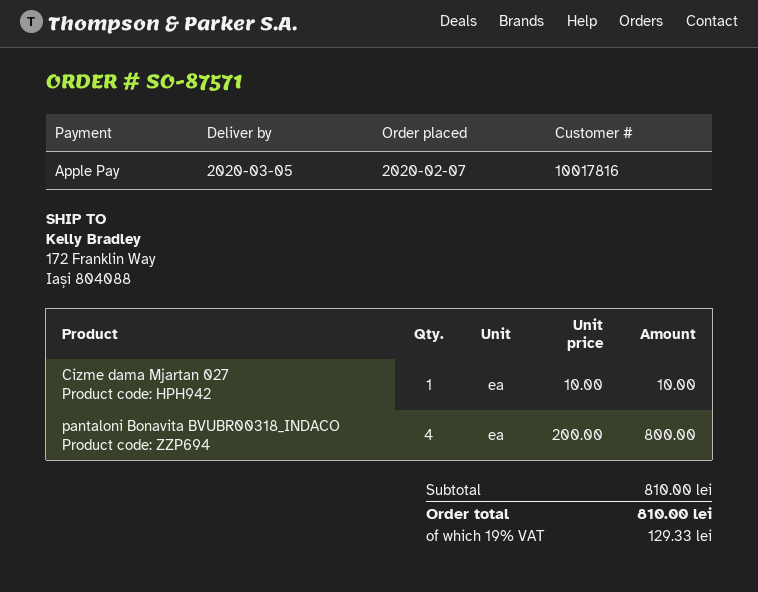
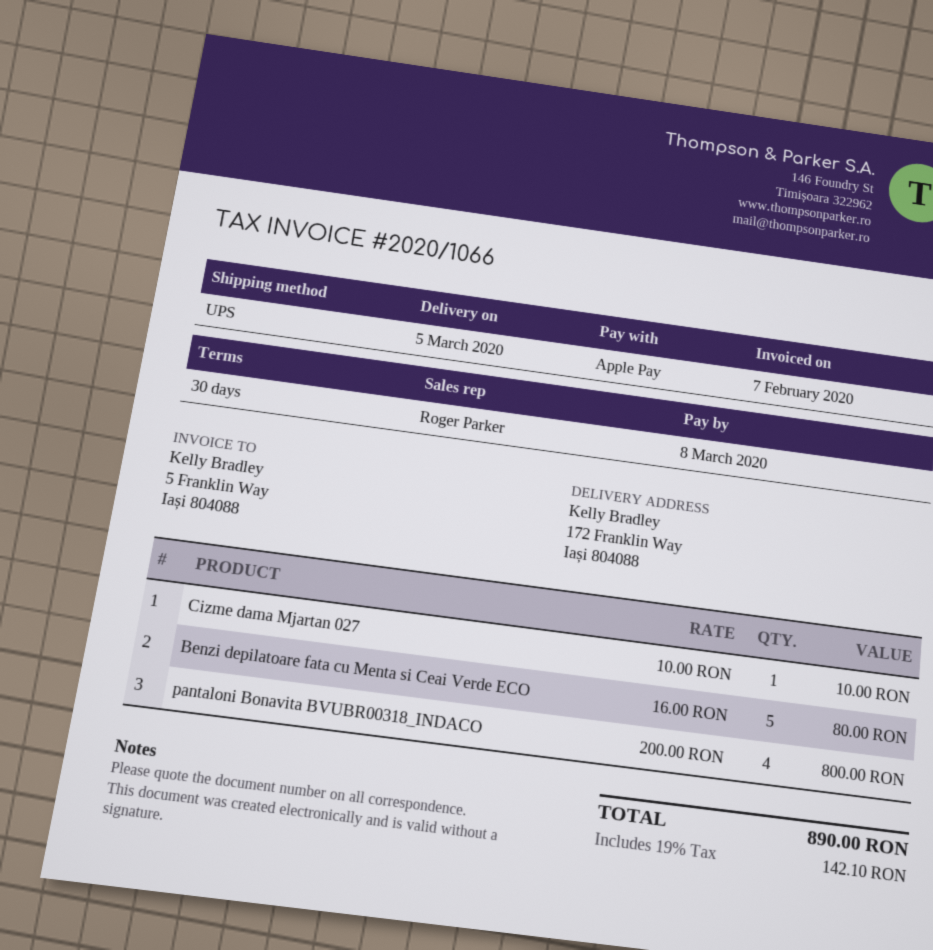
Benzi depilatoare fata cu Menta si Ceai Verde ECO: none -> 5 x 16.00 = 80.00
tax: 19% = 129.33 -> 19% = 142.10
total: 810.00 -> 890.00

